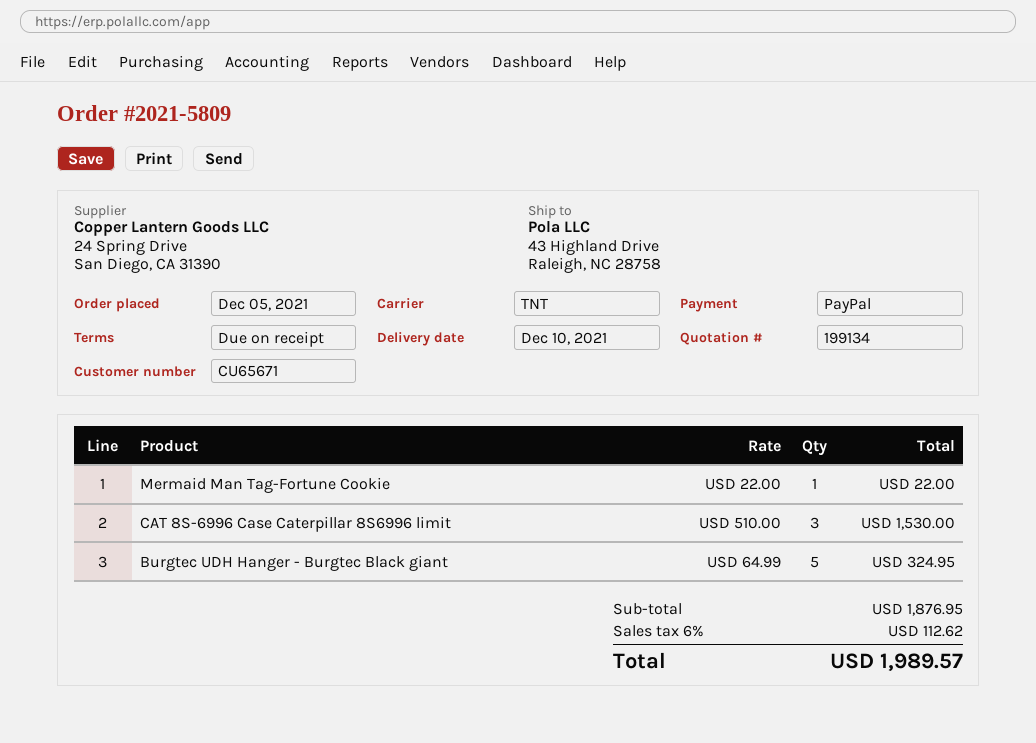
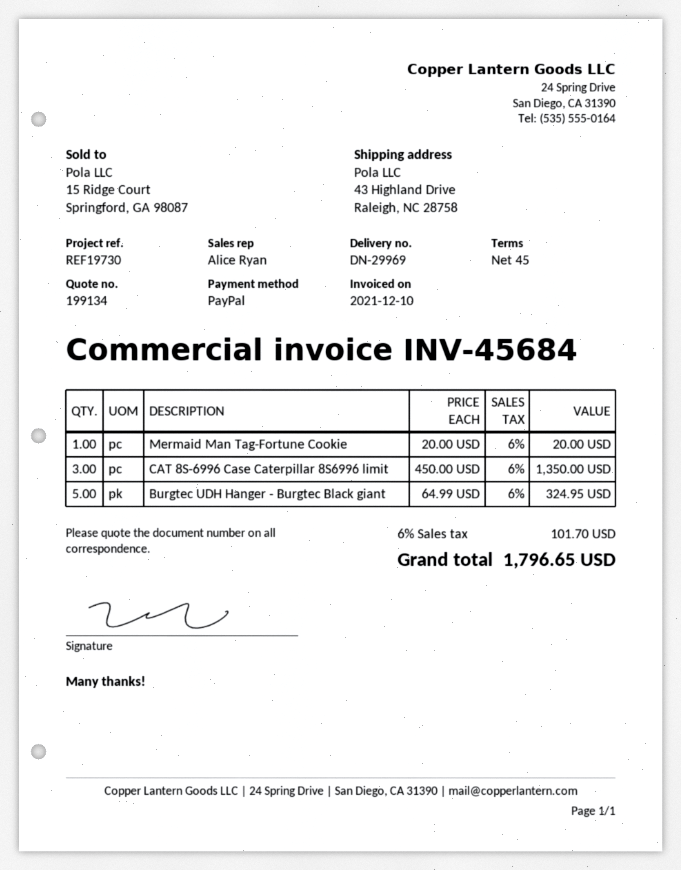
payment terms: on receipt -> 45 days
Mermaid Man Tag-Fortune Cookie: 1 x 22.00 = 22.00 -> 1 x 20.00 = 20.00
CAT 8S-6996 Case Caterpillar 8S6996 limit: 3 x 510.00 = 1530.00 -> 3 x 450.00 = 1350.00
tax: 6% = 112.62 -> 6% = 101.70
total: 1989.57 -> 1796.65

